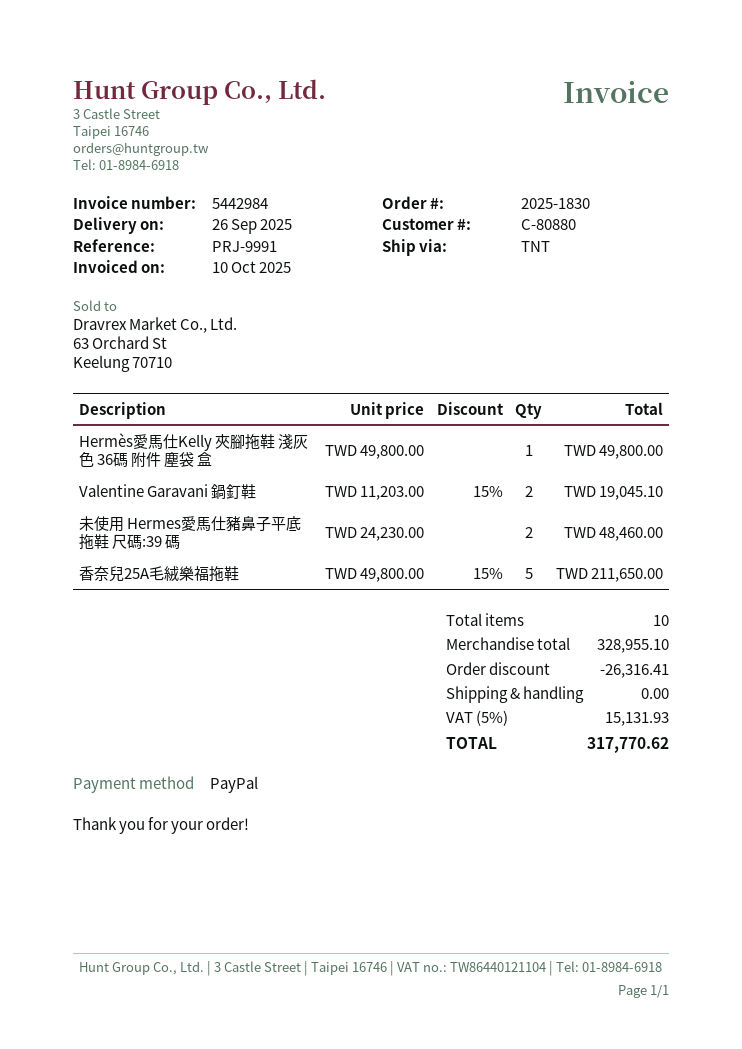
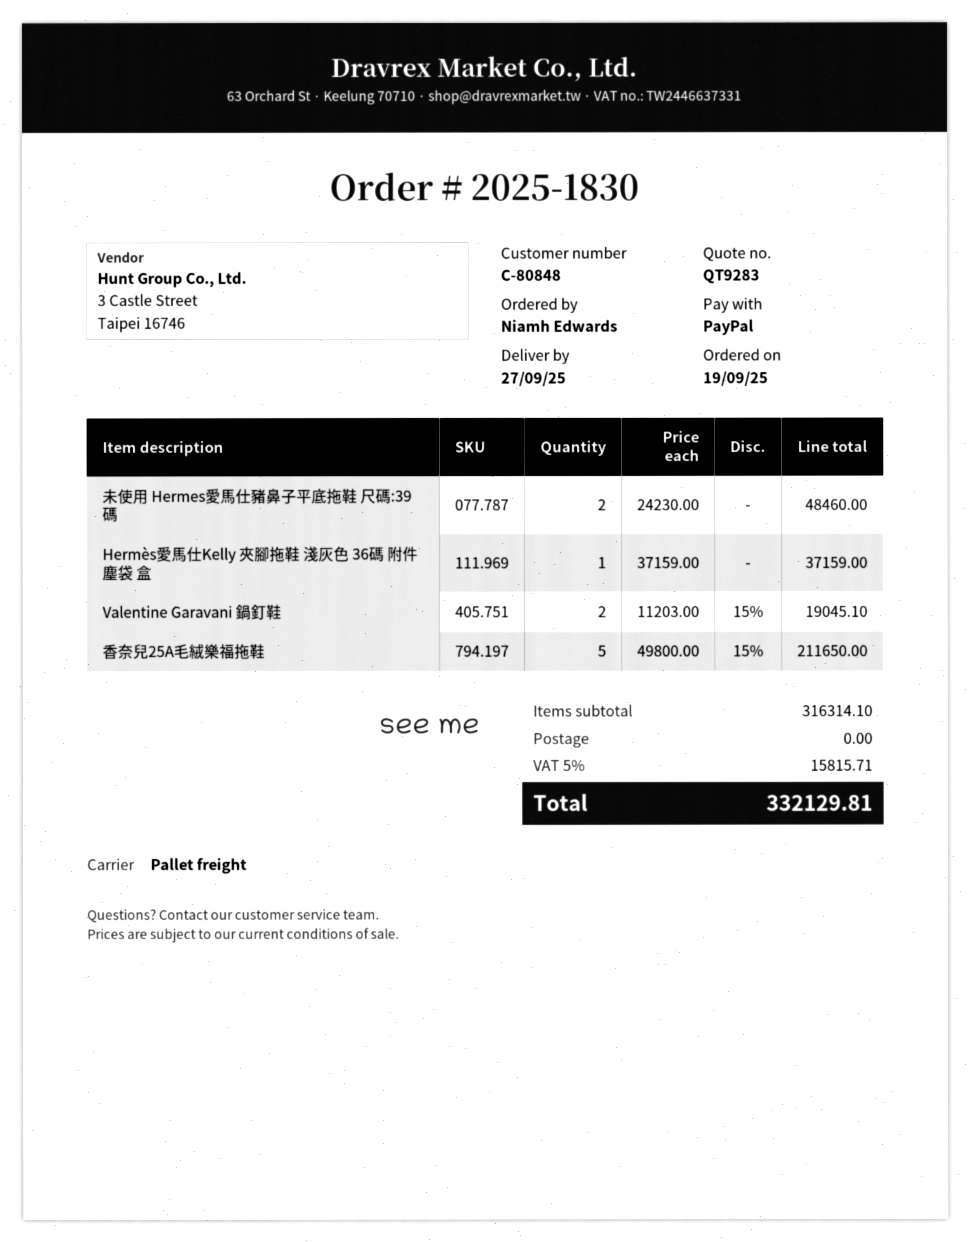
delivery date: 2025-09-26 -> 2025-09-27
customer number: C-80880 -> C-80848
shipping method: TNT -> pallet freight
Hermès愛馬仕Kelly 夾腳拖鞋 淺灰色 36碼 附件 塵袋 盒: 1 x 49800.00 = 49800.00 -> 1 x 37159.00 = 37159.00
subtotal: 328955.10 -> 316314.10
discount: 26316.41 -> none
tax: 5% = 15131.93 -> 5% = 15815.71
total: 317770.62 -> 332129.81

